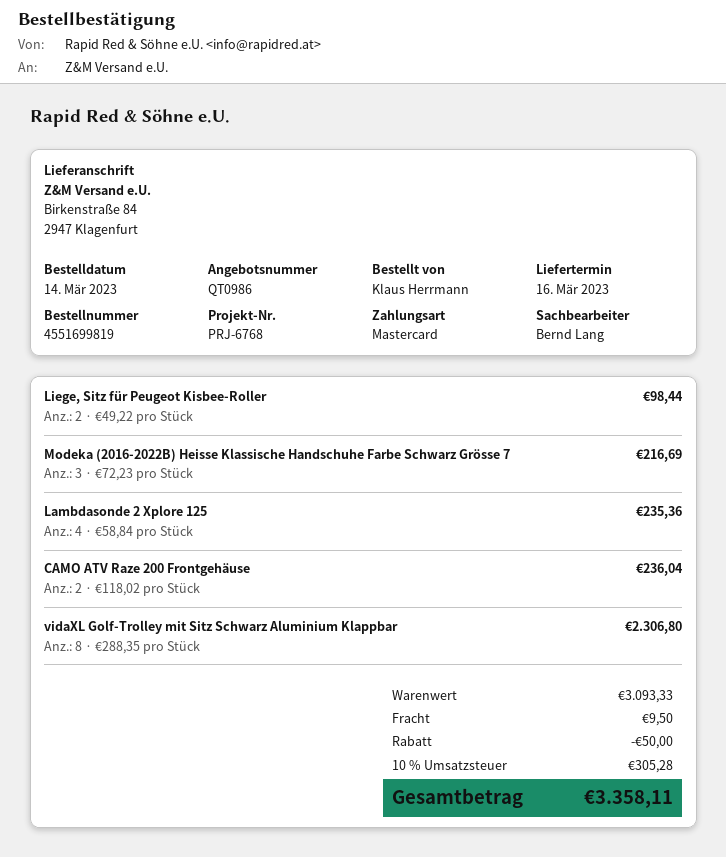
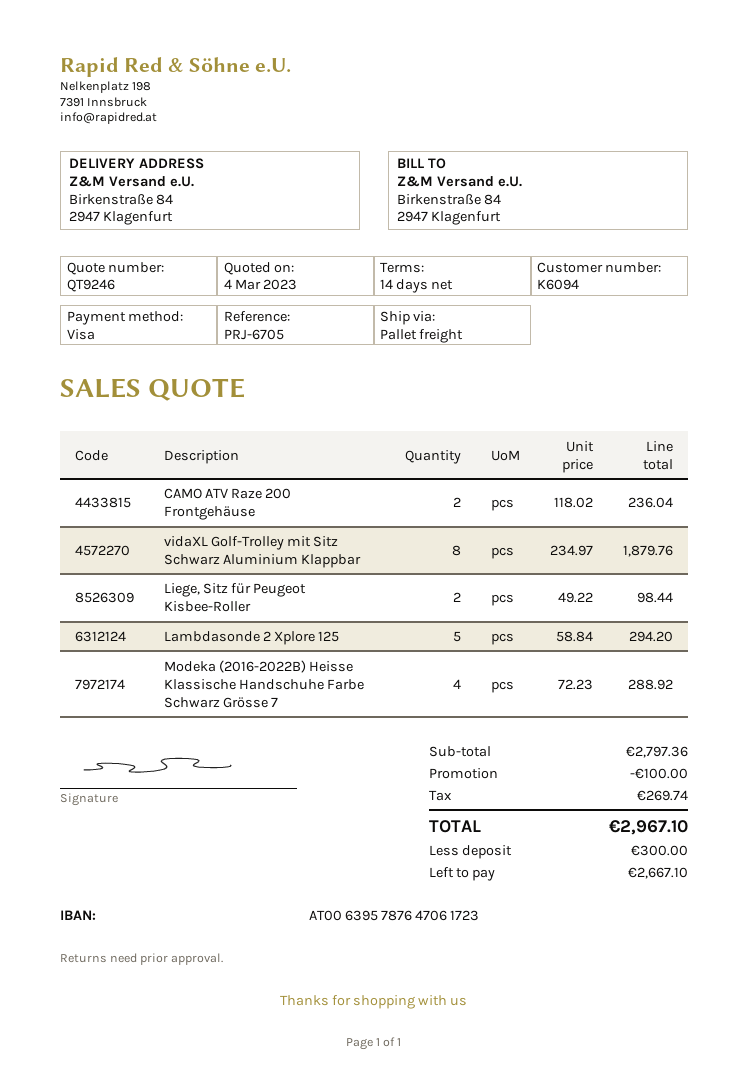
quote number: QT0986 -> QT9246
reference: PRJ-6768 -> PRJ-6705
payment method: Mastercard -> Visa
Modeka (2016-2022B) Heisse Klassische Handschuhe Farbe Schwarz Grösse 7: 3 x 72.23 = 216.69 -> 4 x 72.23 = 288.92
Lambdasonde 2 Xplore 125: 4 x 58.84 = 235.36 -> 5 x 58.84 = 294.20
vidaXL Golf-Trolley mit Sitz Schwarz Aluminium Klappbar: 8 x 288.35 = 2306.80 -> 8 x 234.97 = 1879.76
subtotal: 3093.33 -> 2797.36
discount: 50.00 -> 100.00
shipping: 9.50 -> none
tax: 305.28 -> 269.74
total: 3358.11 -> 2967.10

